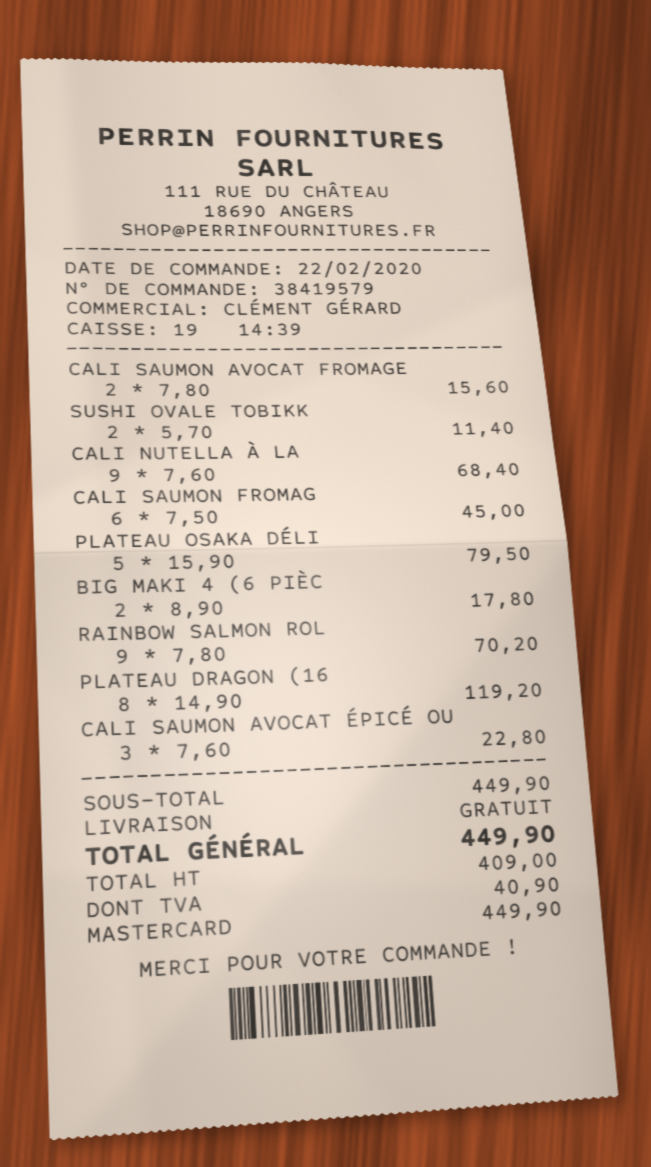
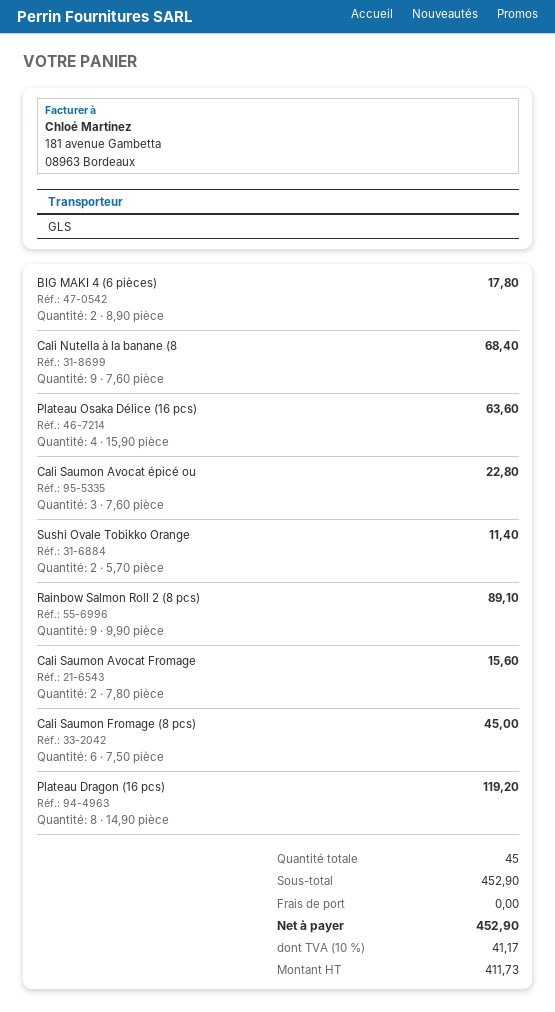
PLATEAU OSAKA DÉLI: 5 x 15.90 = 79.50 -> 4 x 15.90 = 63.60
RAINBOW SALMON ROL: 9 x 7.80 = 70.20 -> 9 x 9.90 = 89.10
subtotal: 449.90 -> 452.90
net: 409.00 -> 411.73
tax: 40.90 -> 41.17
total: 449.90 -> 452.90

